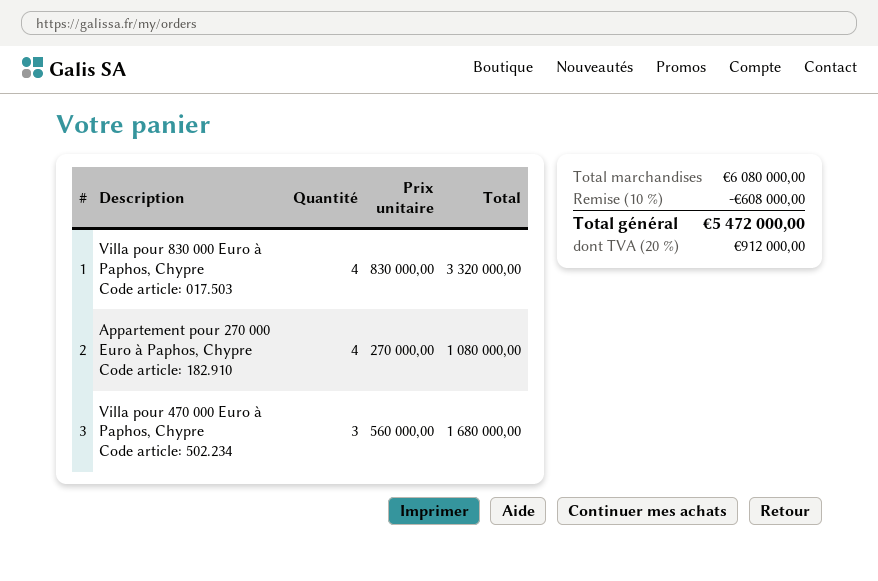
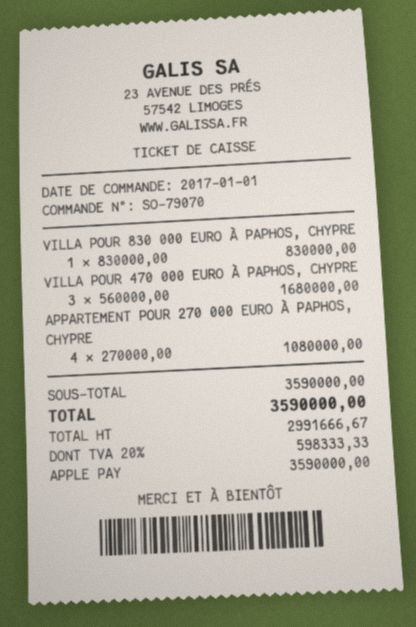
Villa pour 830 000 Euro à Paphos, Chypre: 4 x 830000.00 = 3320000.00 -> 1 x 830000.00 = 830000.00
subtotal: 6080000.00 -> 3590000.00
discount: 10% = 608000.00 -> none
tax: 20% = 912000.00 -> 20% = 598333.33
total: 5472000.00 -> 3590000.00

